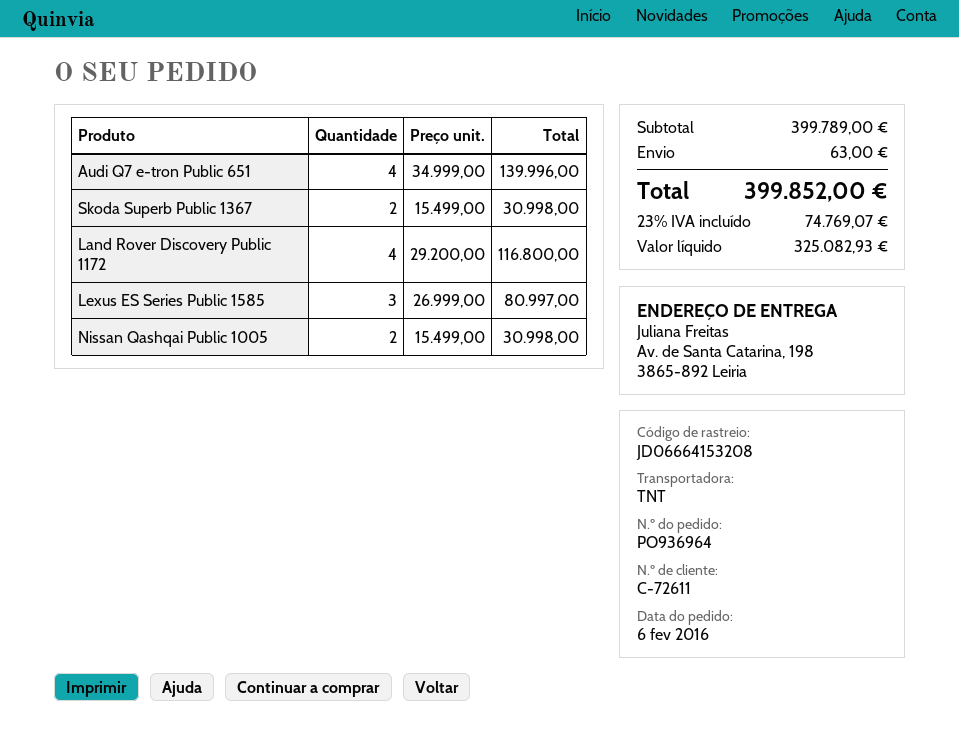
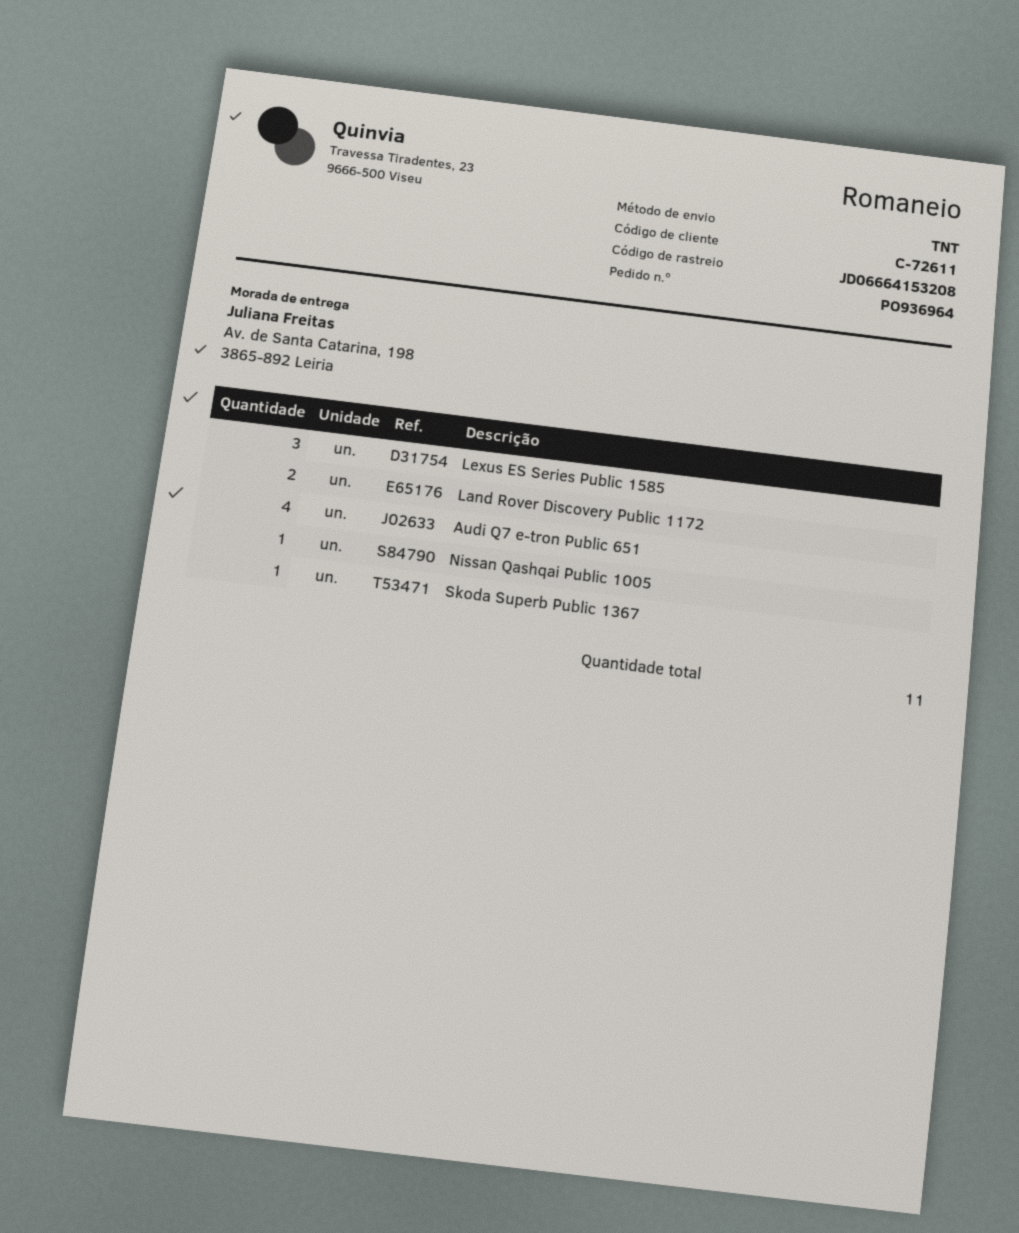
Skoda Superb Public 1367: 2 -> 1
Land Rover Discovery Public 1172: 4 -> 2
Nissan Qashqai Public 1005: 2 -> 1

